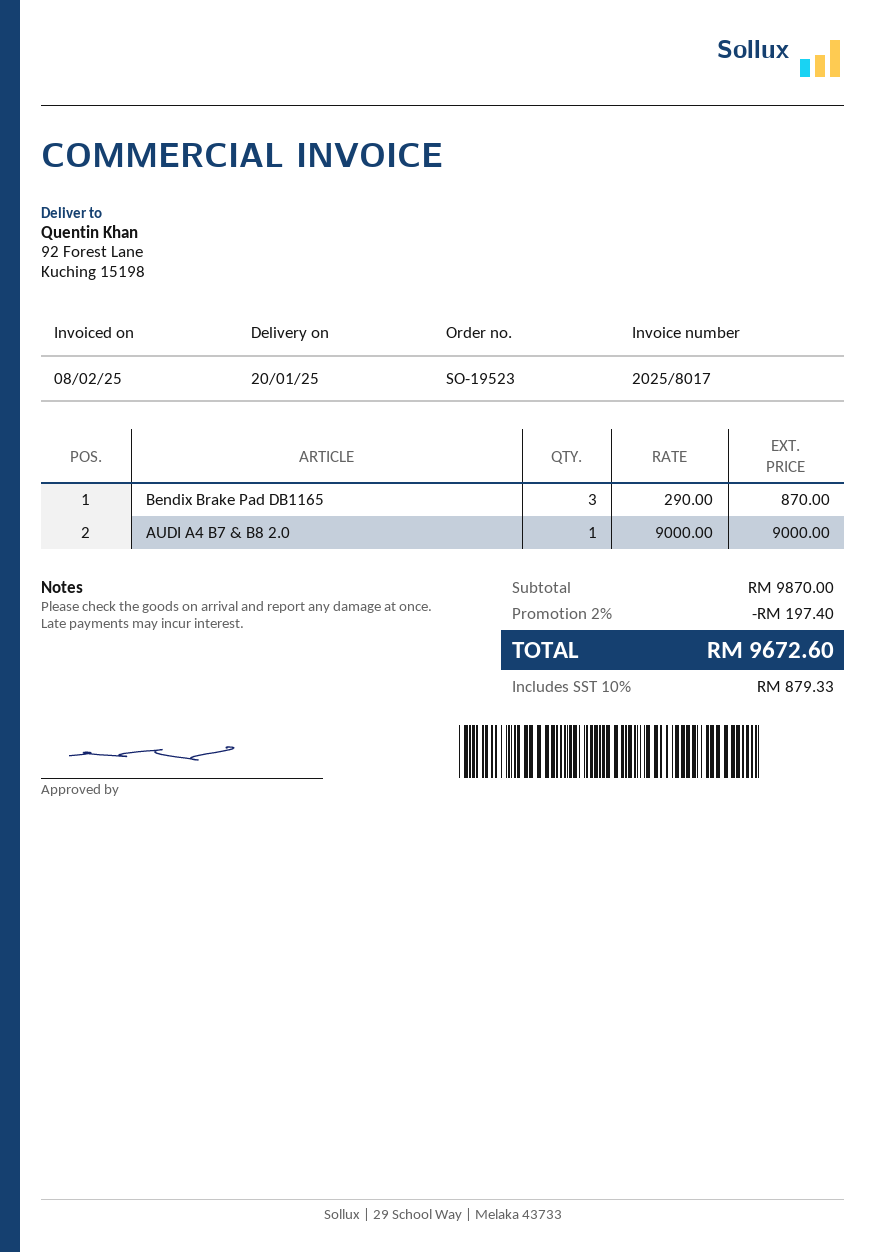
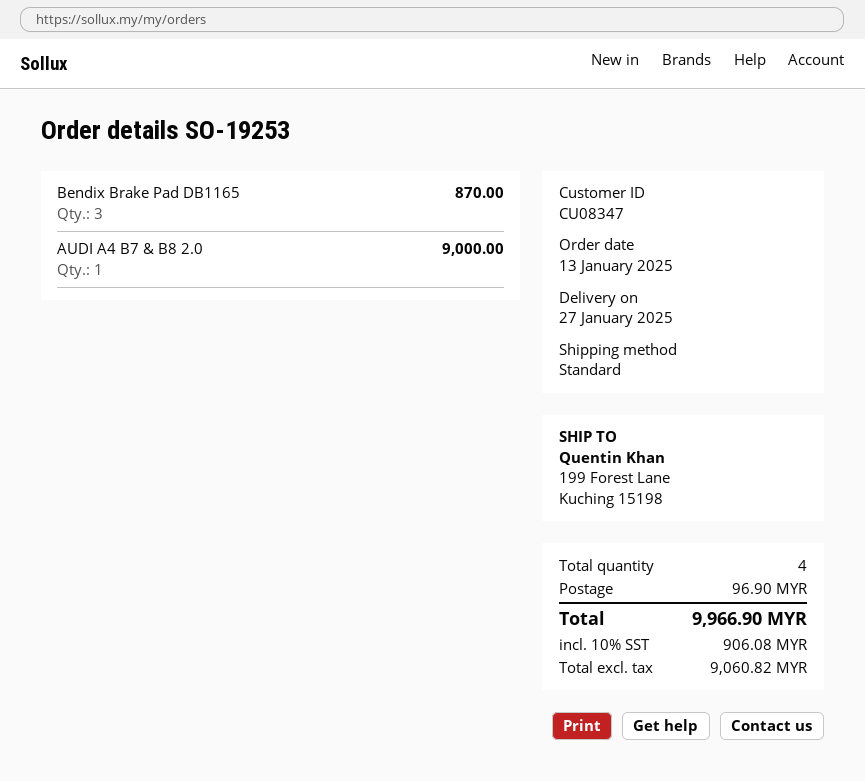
order number: SO-19523 -> SO-19253
delivery date: 2025-01-20 -> 2025-01-27
ship to: 92 Forest Lane, Kuching 15198 -> 199 Forest Lane, Kuching 15198
discount: 2% = 197.40 -> none
shipping: none -> 96.90
tax: 10% = 879.33 -> 10% = 906.08
total: 9672.60 -> 9966.90

